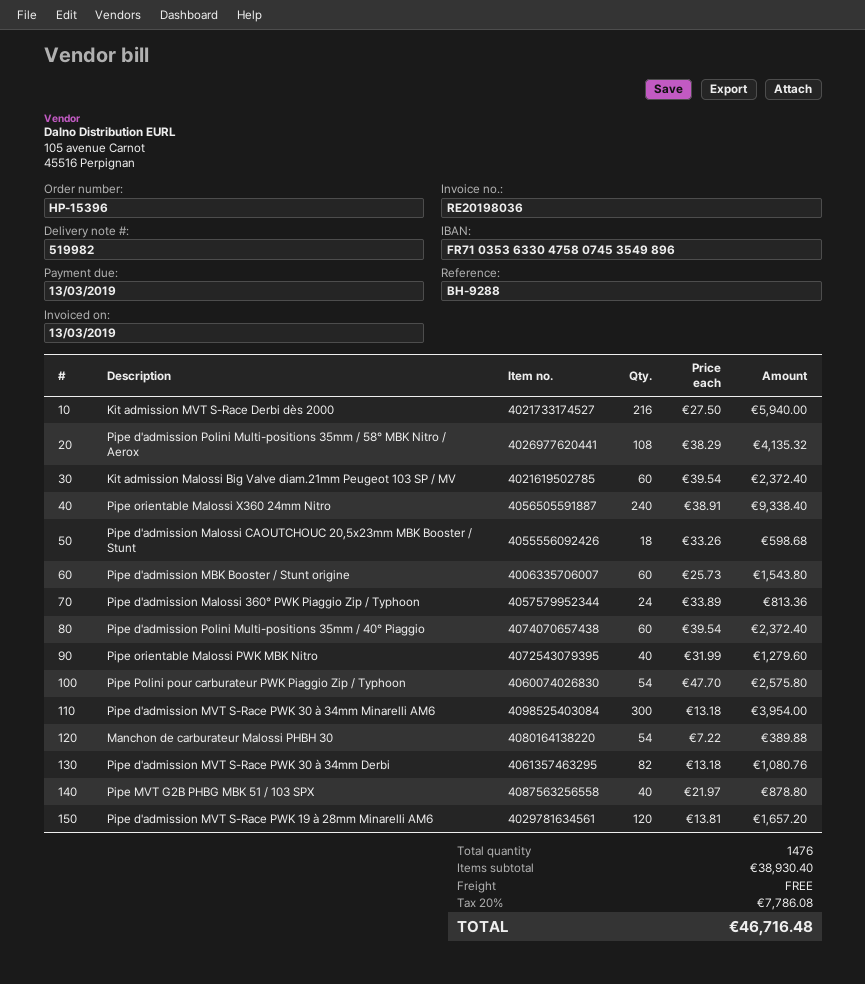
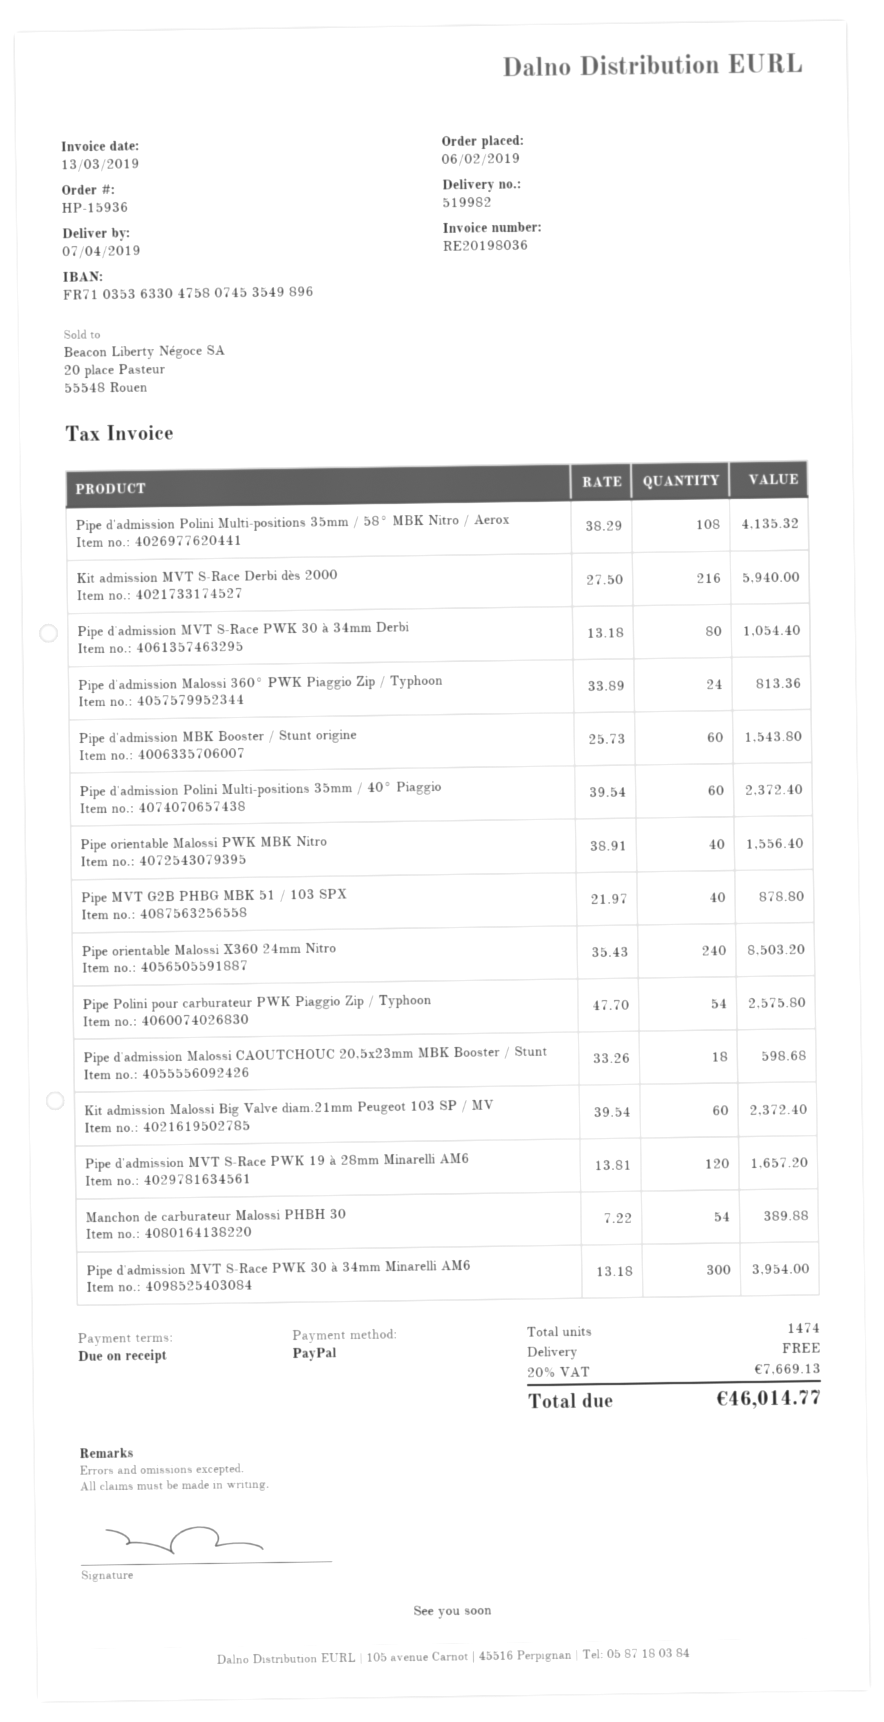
order number: HP-15396 -> HP-15936
Pipe orientable Malossi X360 24mm Nitro: 240 x 38.91 = 9338.40 -> 240 x 35.43 = 8503.20
Pipe orientable Malossi PWK MBK Nitro: 40 x 31.99 = 1279.60 -> 40 x 38.91 = 1556.40
Pipe d'admission MVT S-Race PWK 30 à 34mm Derbi: 82 x 13.18 = 1080.76 -> 80 x 13.18 = 1054.40
total quantity: 1476 -> 1474
tax: 20% = 7786.08 -> 20% = 7669.13
total: 46716.48 -> 46014.77

